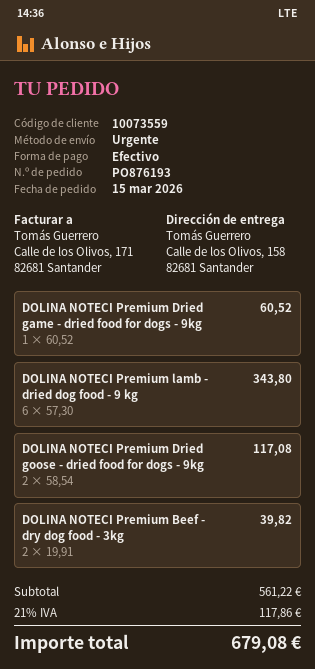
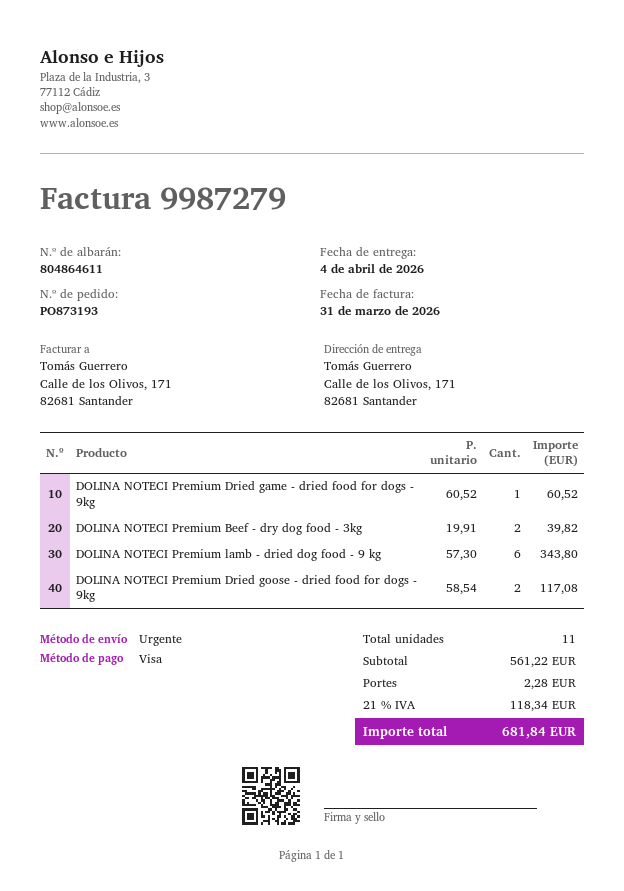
order number: PO876193 -> PO873193
payment method: cash -> Visa
ship to: Calle de los Olivos, 158, 82681 Santander -> Calle de los Olivos, 171, 82681 Santander
shipping: none -> 2.28
tax: 21% = 117.86 -> 21% = 118.34
total: 679.08 -> 681.84

